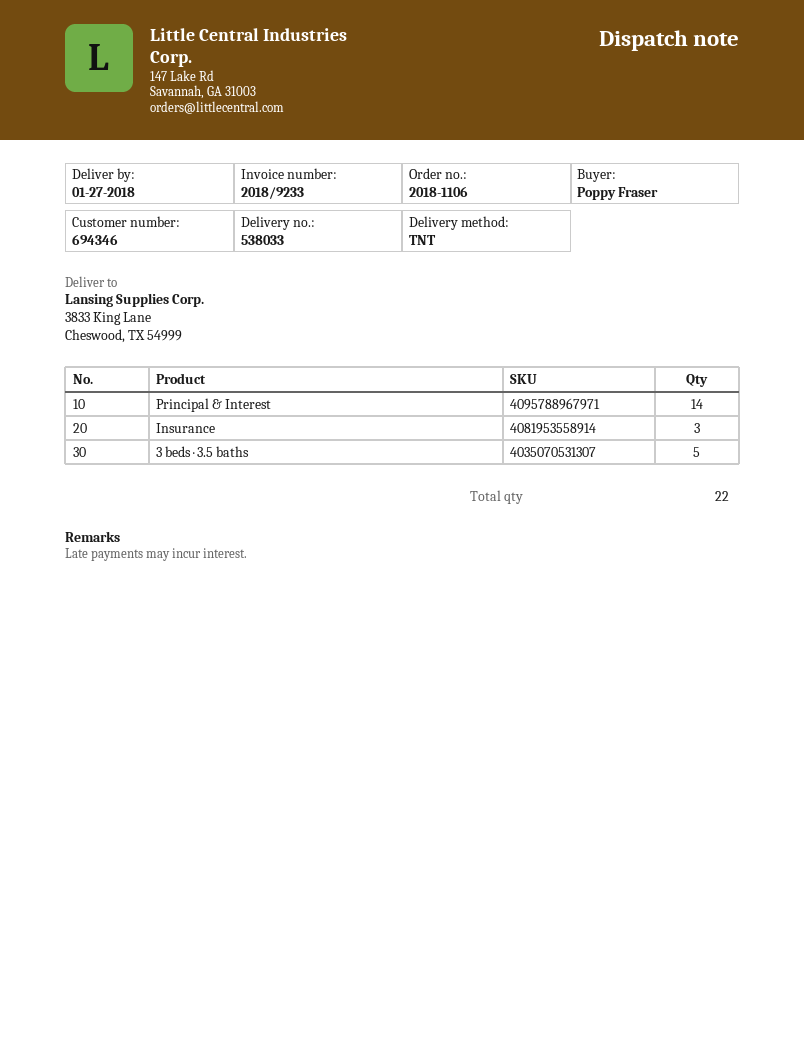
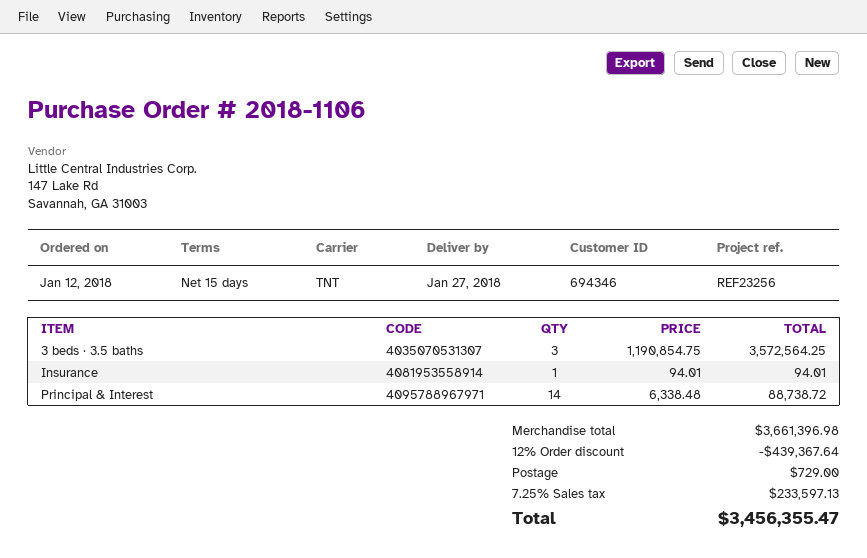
Insurance: 3 -> 1
3 beds · 3.5 baths: 5 -> 3

